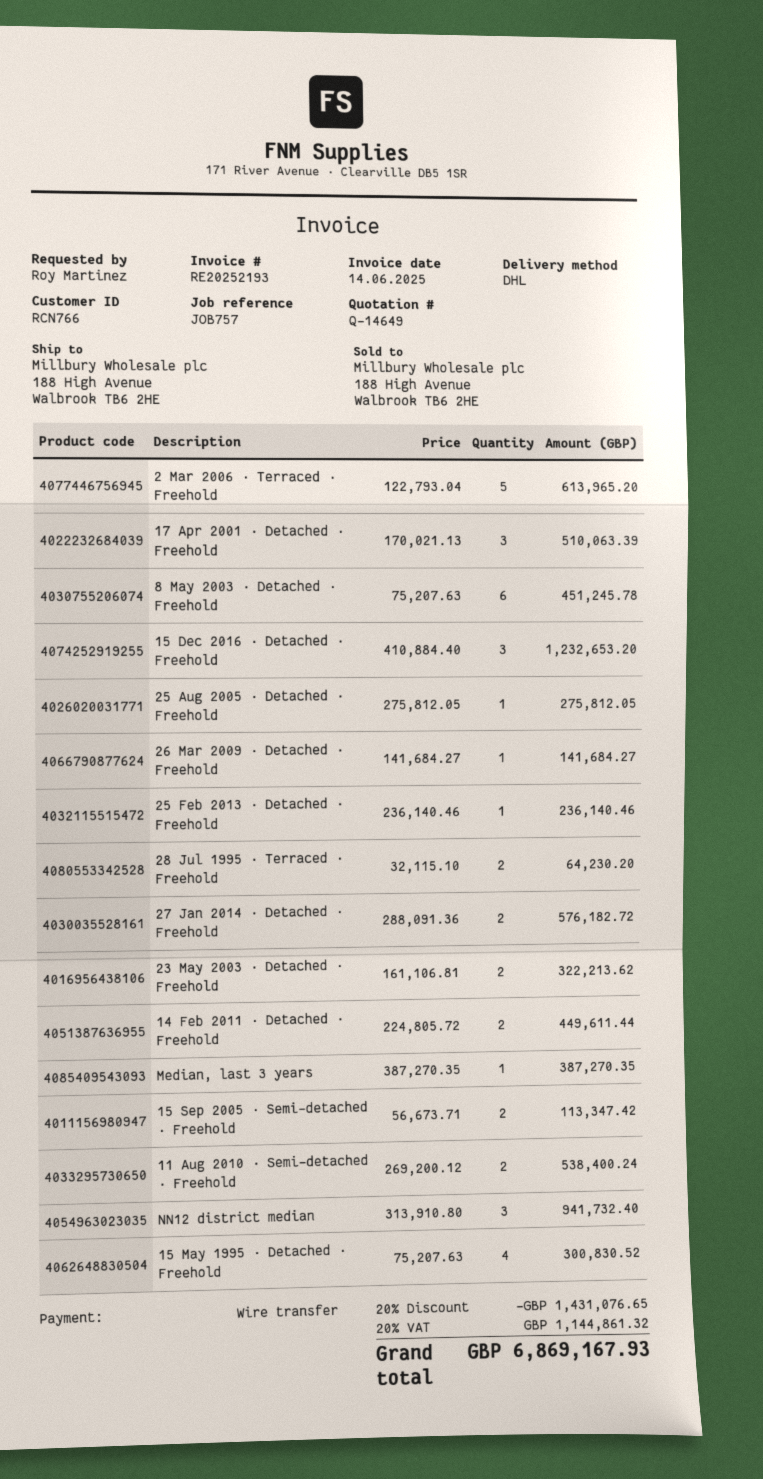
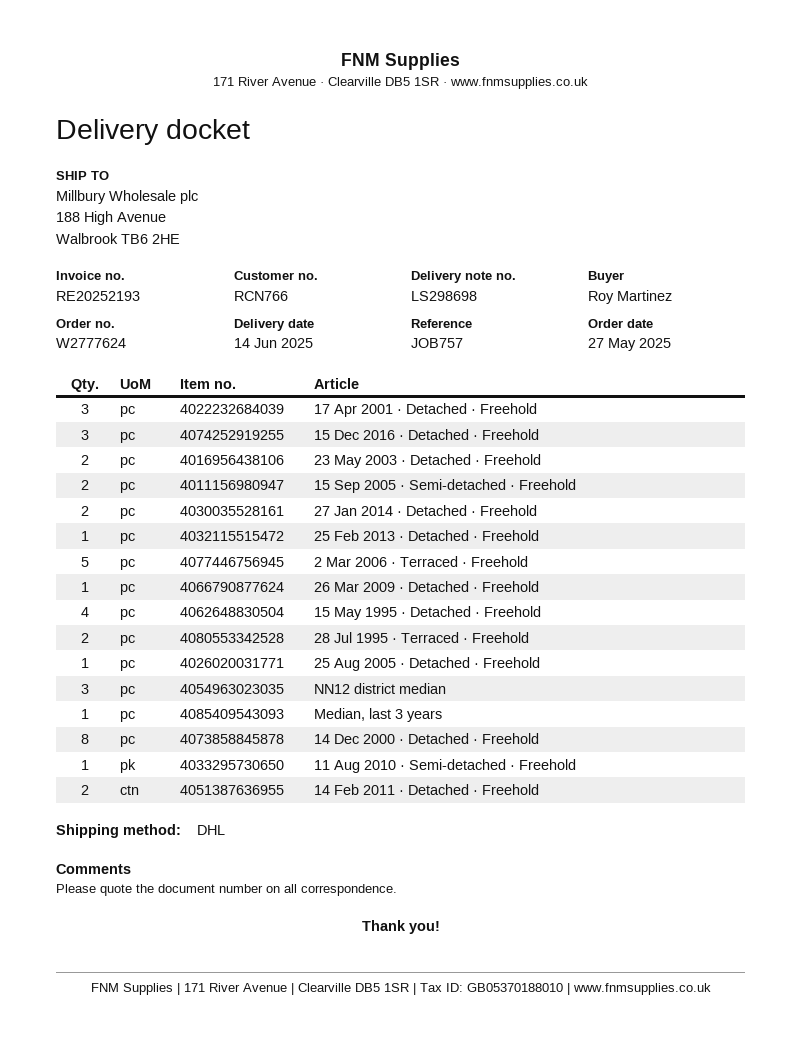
8 May 2003 · Detached · Freehold: 6 -> none
11 Aug 2010 · Semi-detached · Freehold: 2 -> 1
14 Dec 2000 · Detached · Freehold: none -> 8

